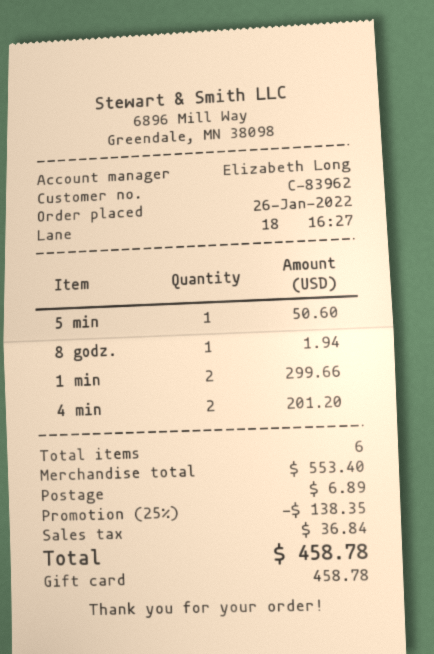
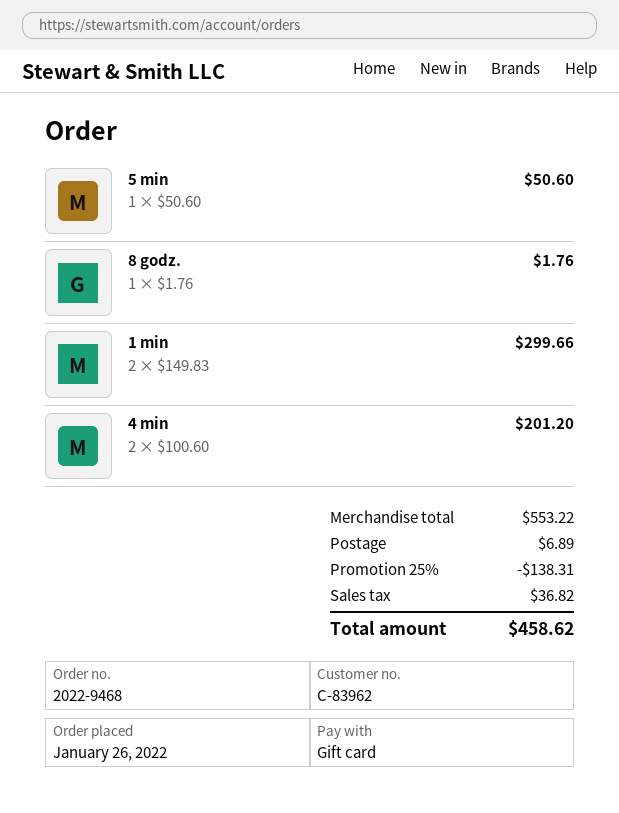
8 godz.: 1 for 1.94 -> 1 for 1.76
subtotal: 553.40 -> 553.22
discount: 25% = 138.35 -> 25% = 138.31
tax: 36.84 -> 36.82
total: 458.78 -> 458.62

